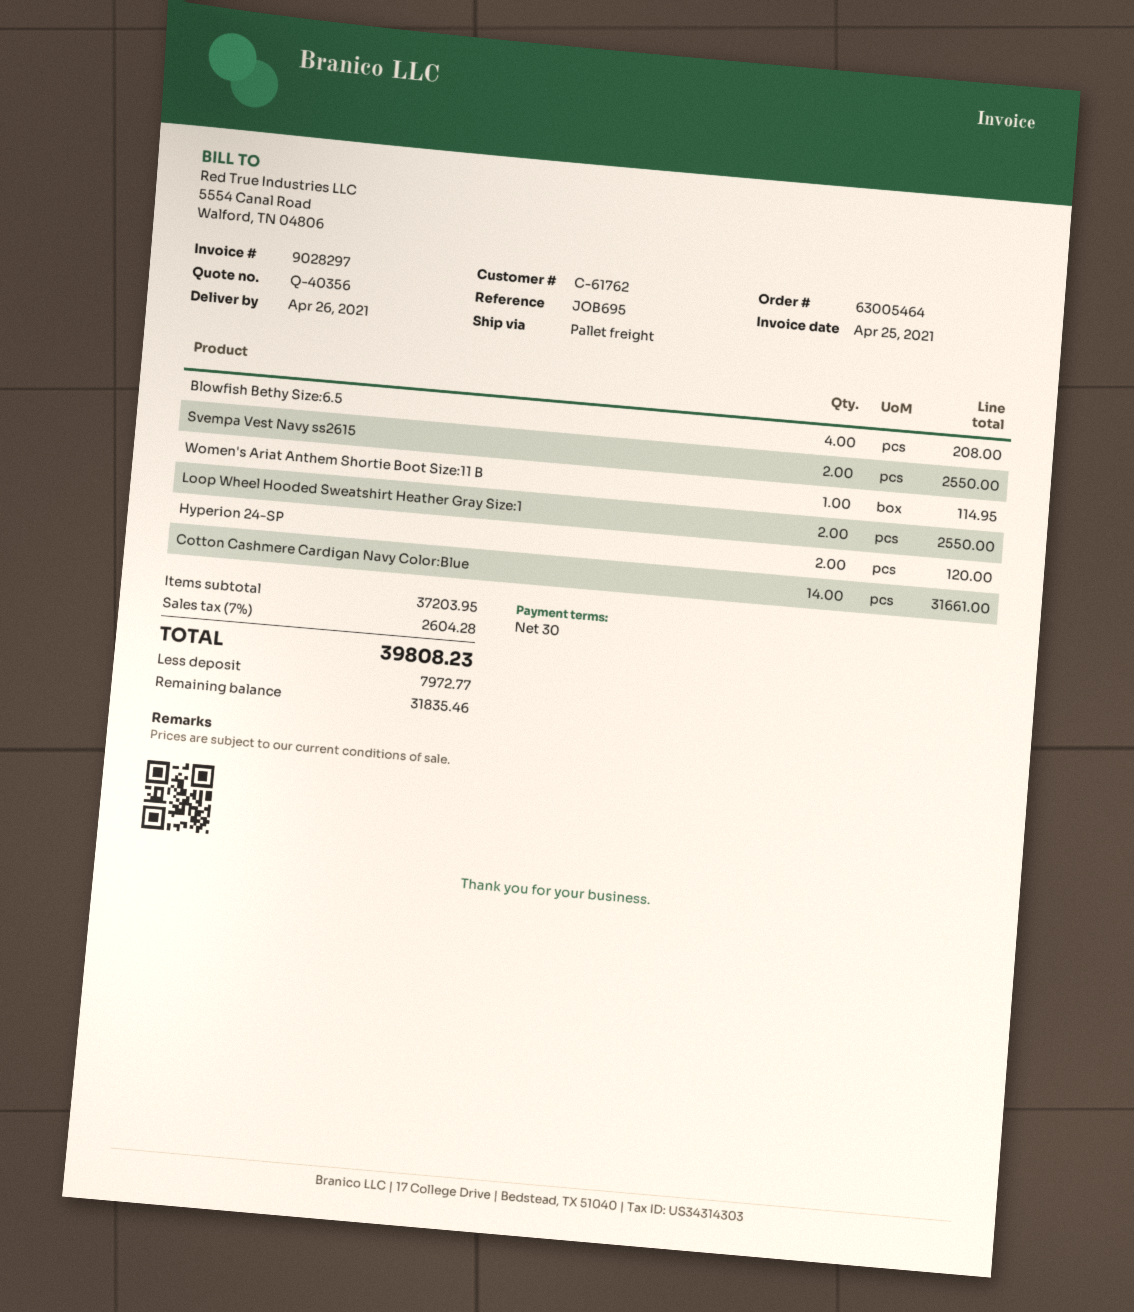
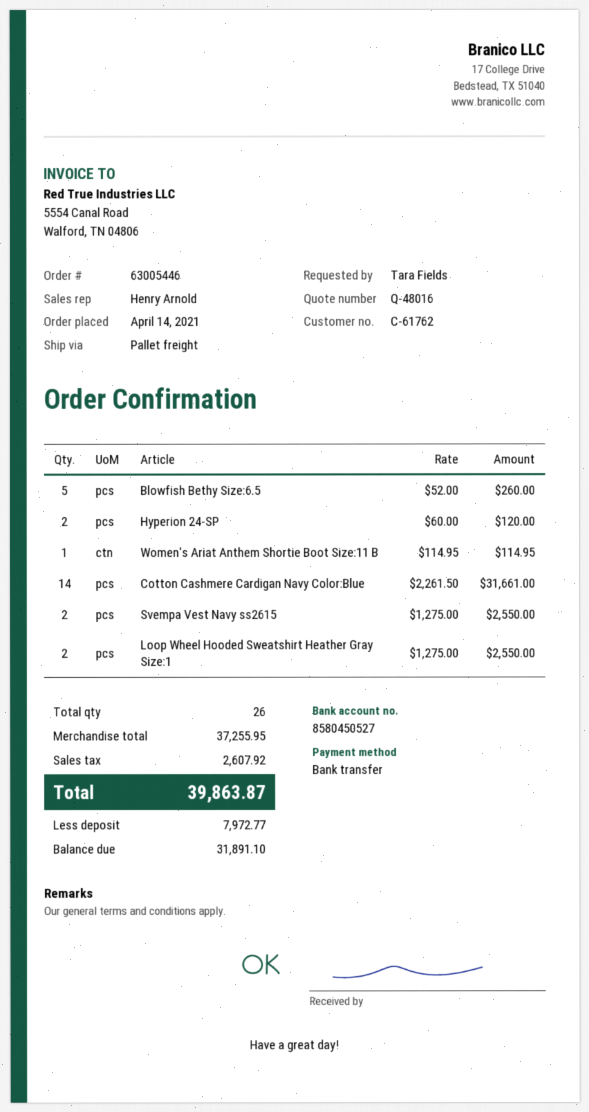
quote number: Q-40356 -> Q-48016
order number: 63005464 -> 63005446
Blowfish Bethy Size:6.5: 4 for 208.00 -> 5 for 260.00
subtotal: 37203.95 -> 37255.95
tax: 2604.28 -> 2607.92
total: 39808.23 -> 39863.87
balance: 31835.46 -> 31891.10

